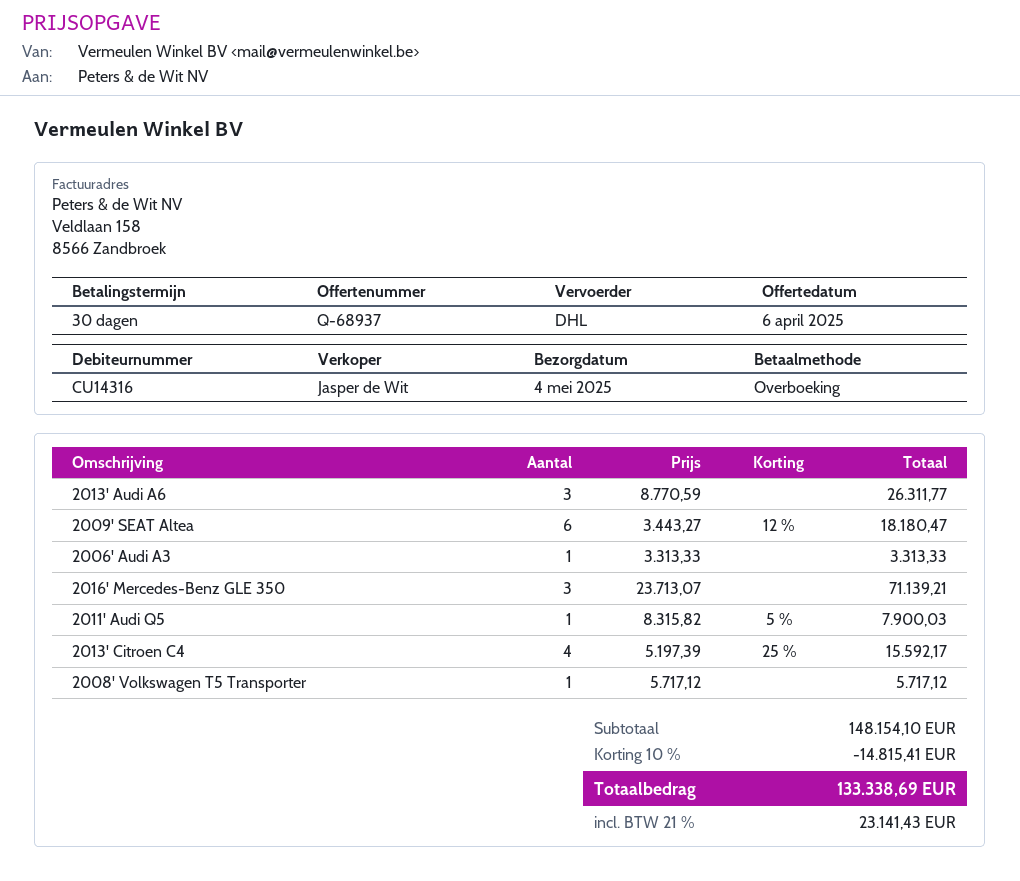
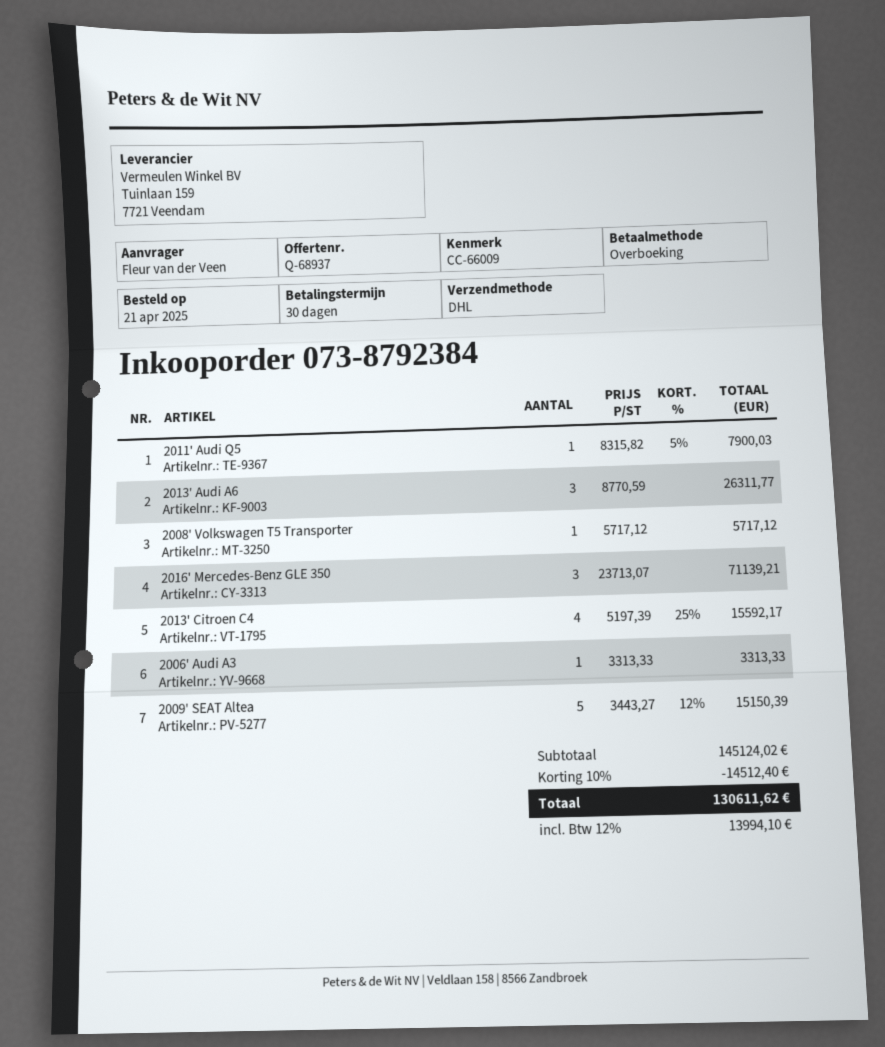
2009' SEAT Altea: 6 x 3443.27 - 12% = 18180.47 -> 5 x 3443.27 - 12% = 15150.39
subtotal: 148154.10 -> 145124.02
discount: 10% = 14815.41 -> 10% = 14512.40
tax: 21% = 23141.43 -> 12% = 13994.10
total: 133338.69 -> 130611.62

